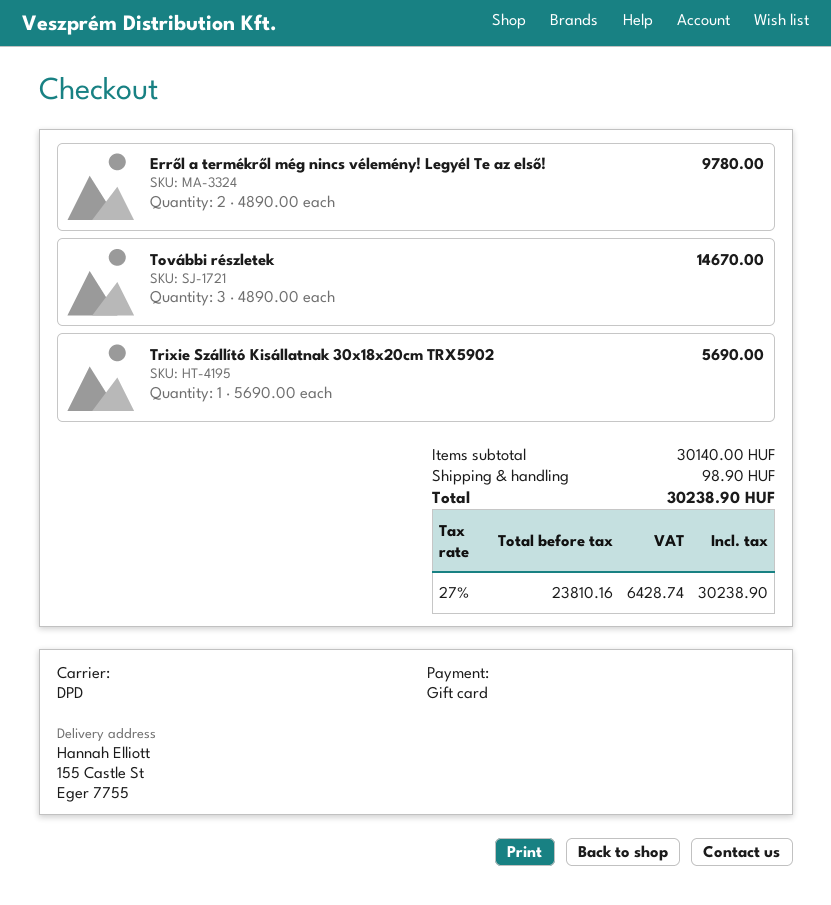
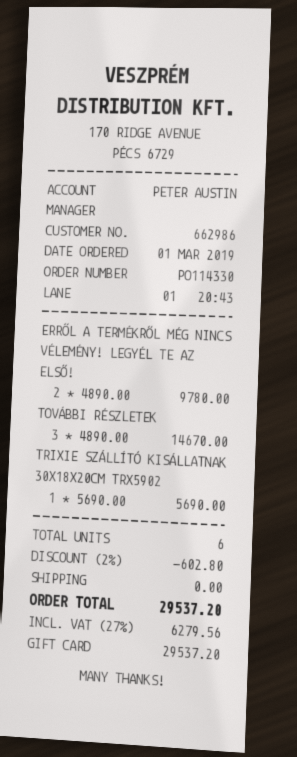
discount: none -> 2% = 602.80
shipping: 98.90 -> 0.00
tax: 27% = 6428.74 -> 27% = 6279.56
total: 30238.90 -> 29537.20

